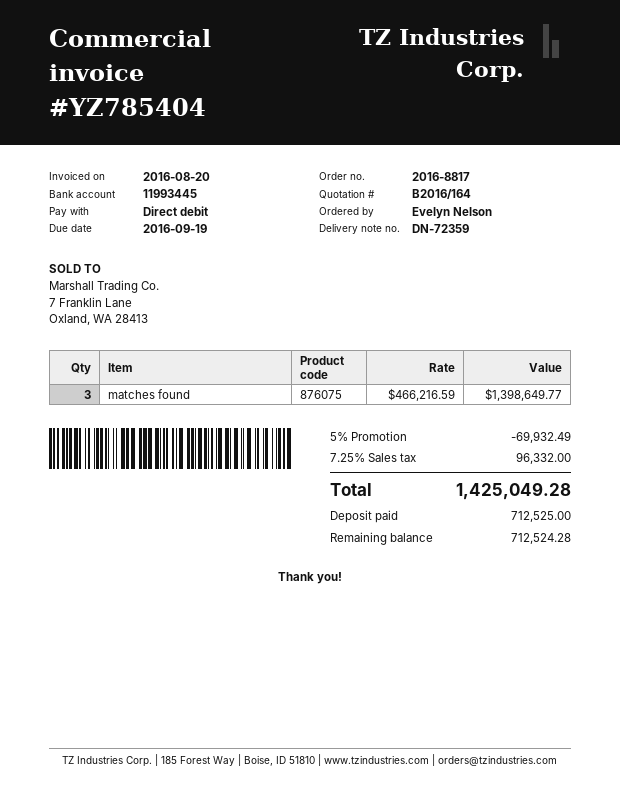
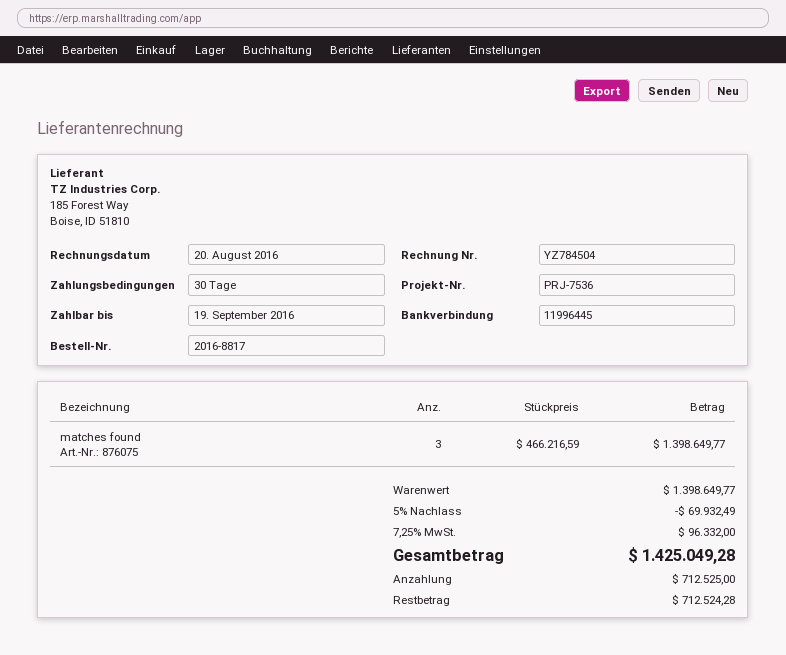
invoice number: YZ785404 -> YZ784504
bank account: 11993445 -> 11996445

